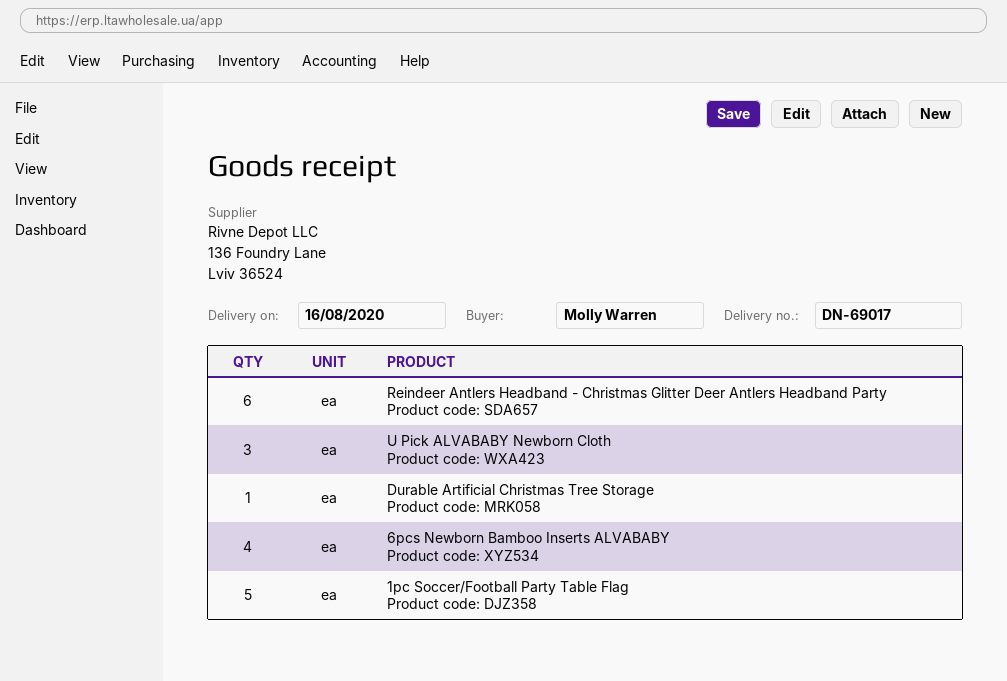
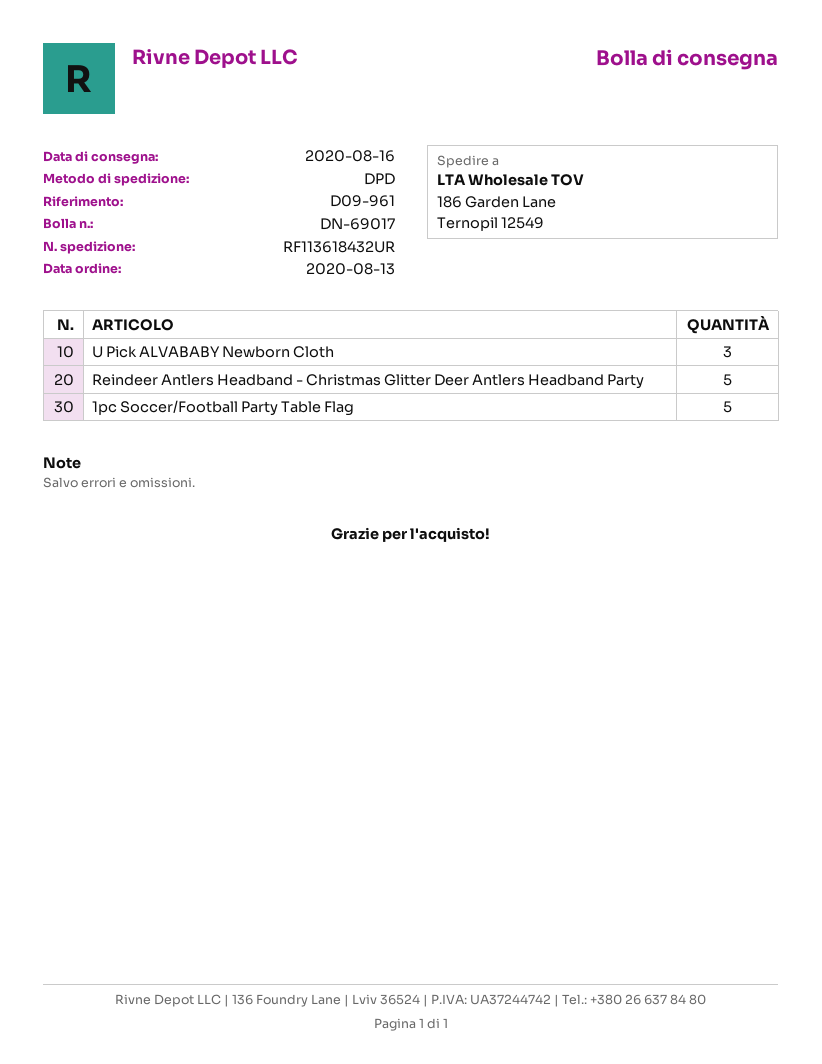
Reindeer Antlers Headband - Christmas Glitter Deer Antlers Headband Party: 6 -> 5
Durable Artificial Christmas Tree Storage: 1 -> none
6pcs Newborn Bamboo Inserts ALVABABY: 4 -> none

